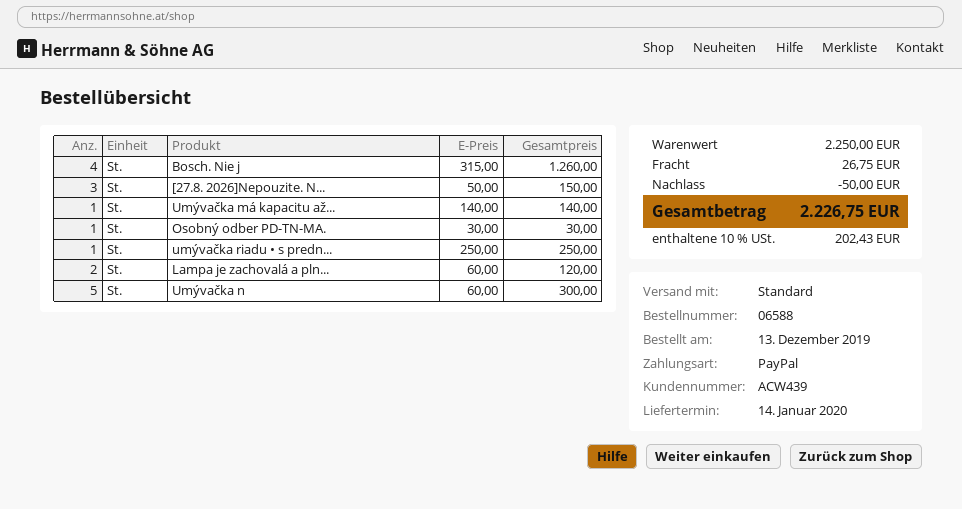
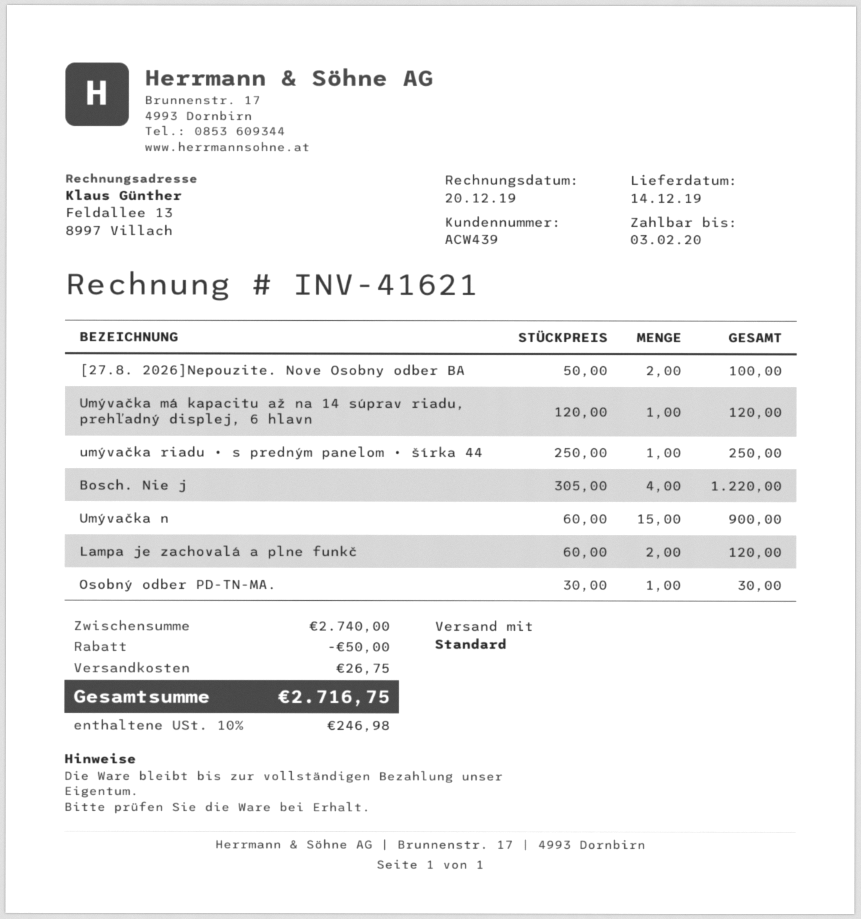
delivery date: 2020-01-14 -> 2019-12-14
Bosch. Nie j: 4 x 315.00 = 1260.00 -> 4 x 305.00 = 1220.00
[27.8. 2026]Nepouzite. N...: 3 x 50.00 = 150.00 -> 2 x 50.00 = 100.00
Umývačka má kapacitu až...: 1 x 140.00 = 140.00 -> 1 x 120.00 = 120.00
Umývačka n: 5 x 60.00 = 300.00 -> 15 x 60.00 = 900.00
subtotal: 2250.00 -> 2740.00
tax: 10% = 202.43 -> 10% = 246.98
total: 2226.75 -> 2716.75

